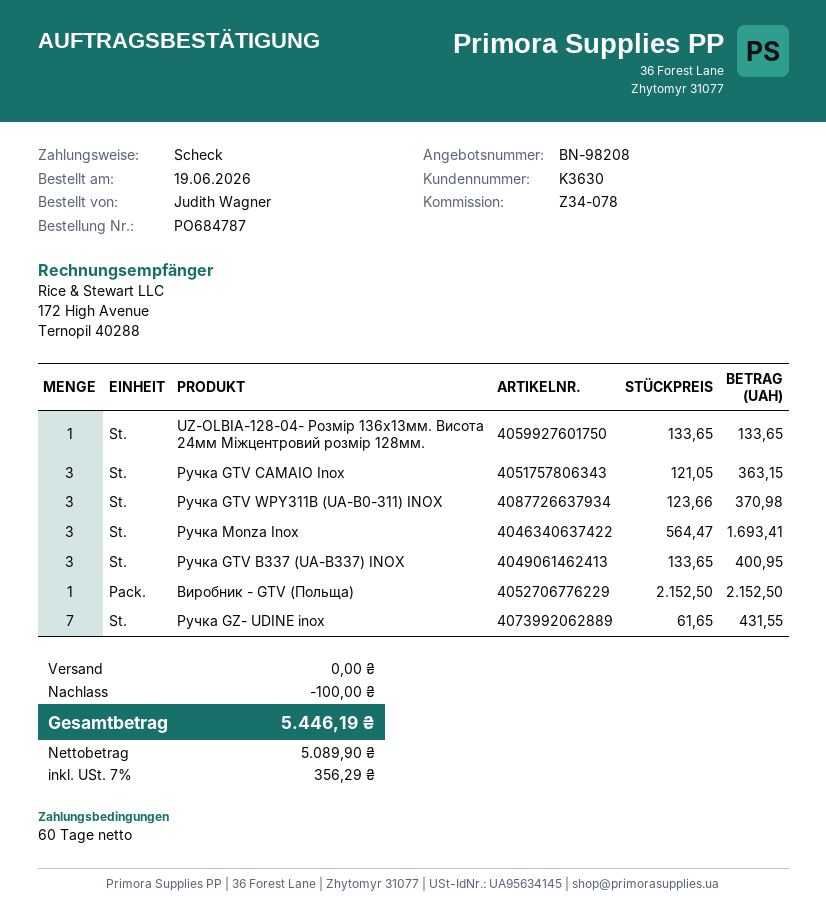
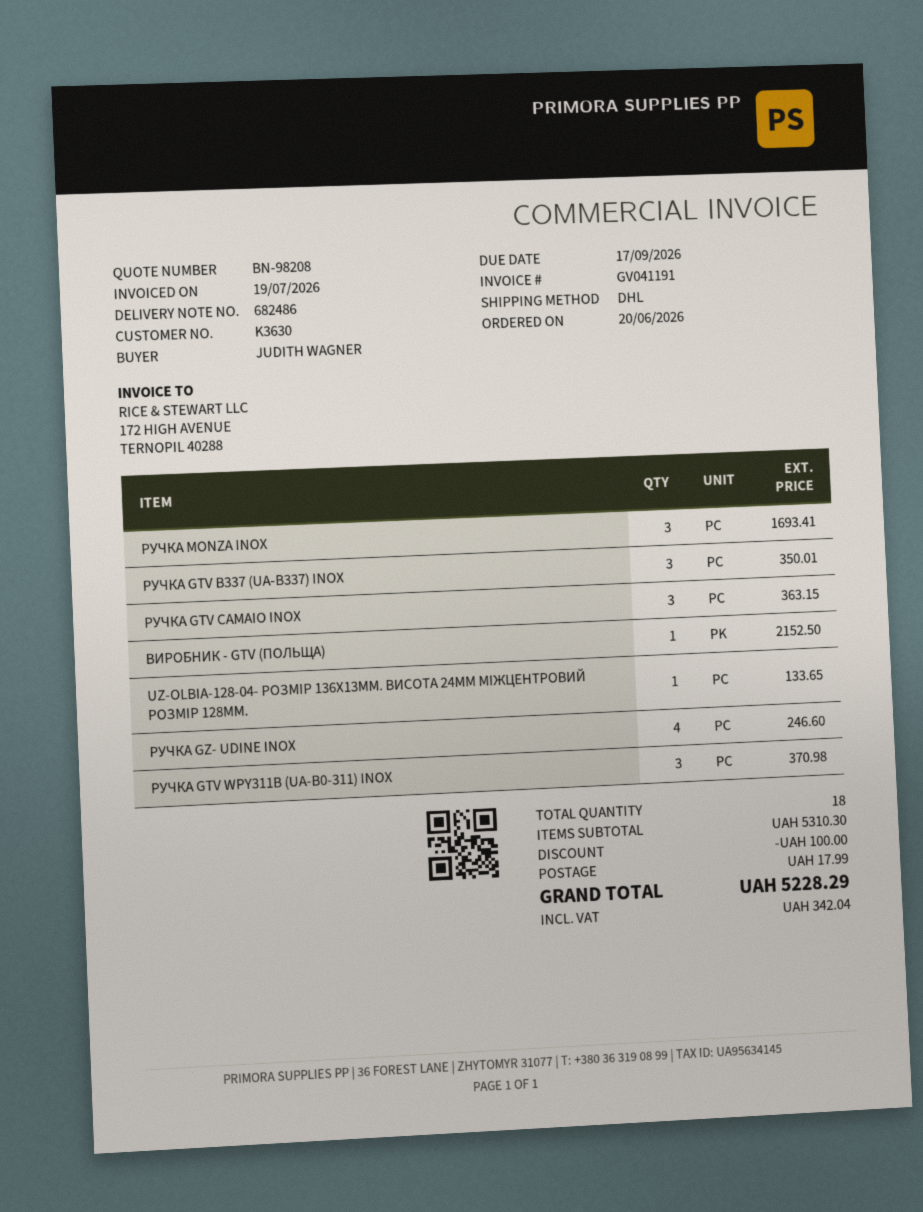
order date: 2026-06-19 -> 2026-06-20
Ручка GTV B337 (UA-B337) INOX: 3 for 400.95 -> 3 for 350.01
Ручка GZ- UDINE inox: 7 for 431.55 -> 4 for 246.60
shipping: 0.00 -> 17.99
tax: 356.29 -> 342.04
total: 5446.19 -> 5228.29

